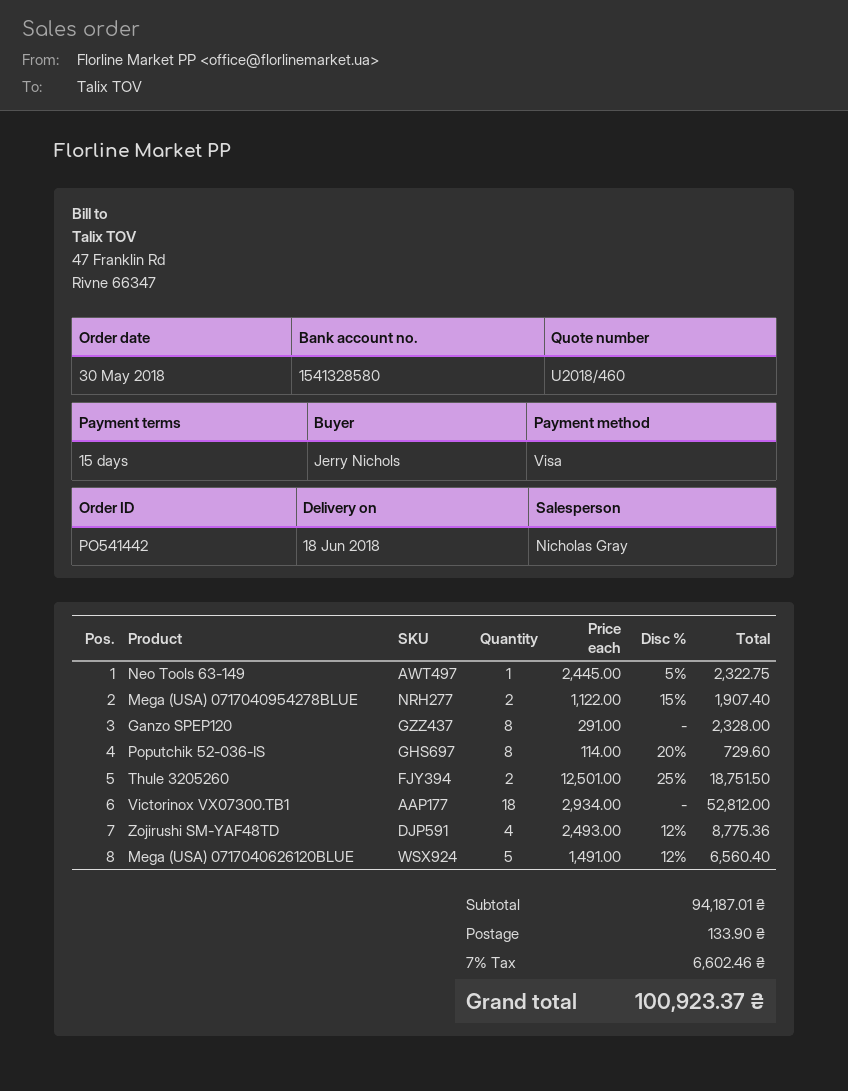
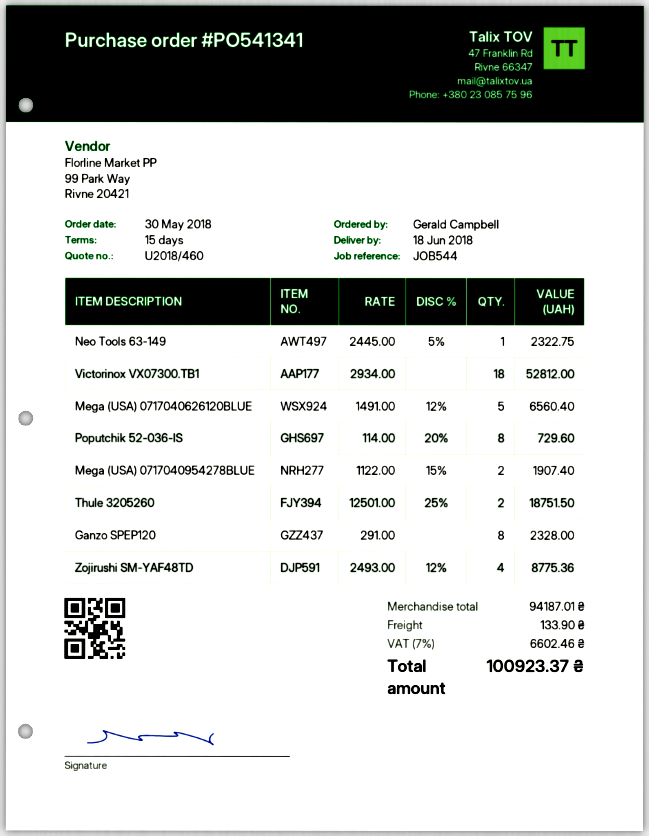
order number: PO541442 -> PO541341
ordered by: Jerry Nichols -> Gerald Campbell

